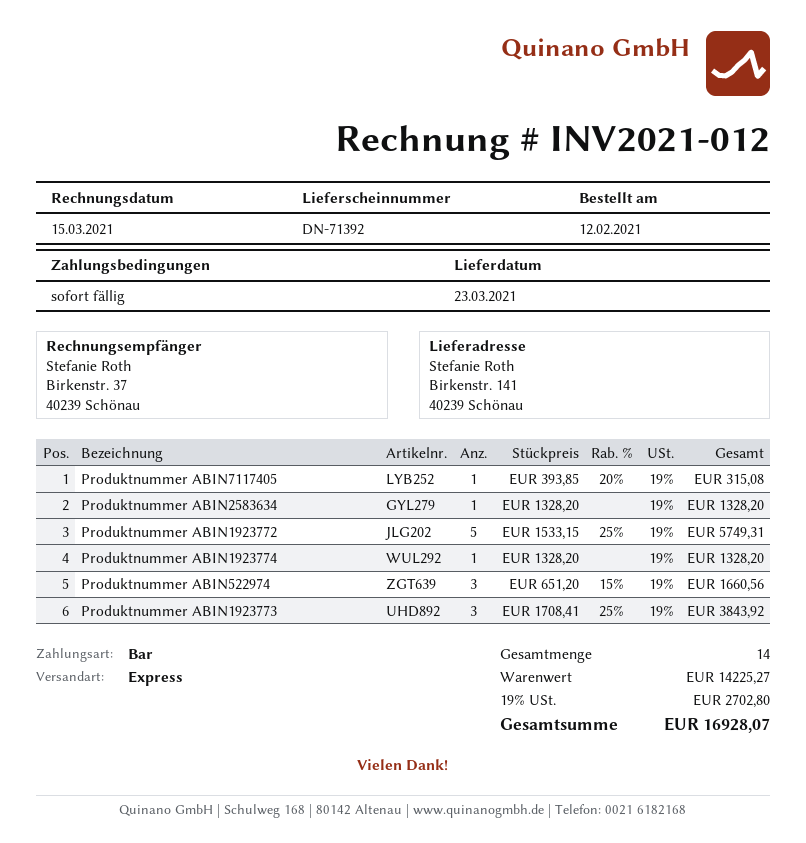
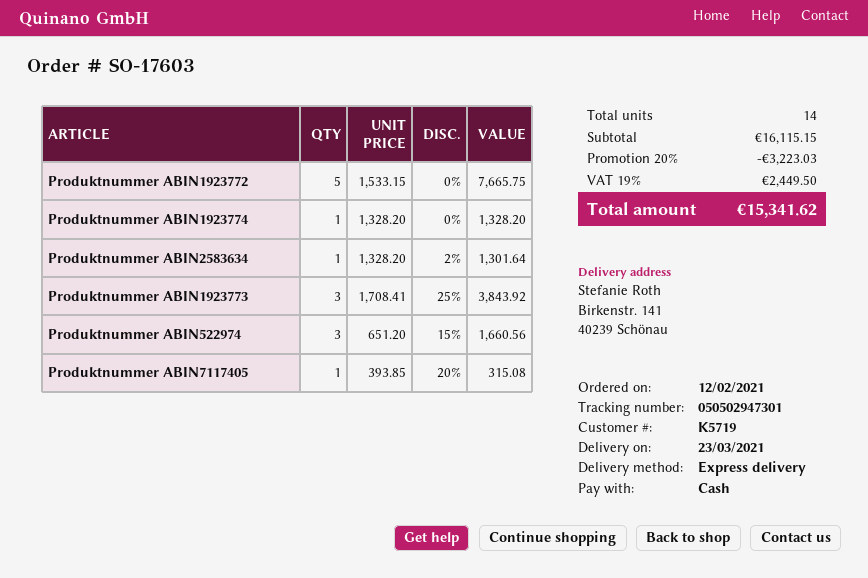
Produktnummer ABIN2583634: 1 x 1328.20 = 1328.20 -> 1 x 1328.20 - 2% = 1301.64
Produktnummer ABIN1923772: 5 x 1533.15 - 25% = 5749.31 -> 5 x 1533.15 = 7665.75
subtotal: 14225.27 -> 16115.15
discount: none -> 20% = 3223.03
tax: 19% = 2702.80 -> 19% = 2449.50
total: 16928.07 -> 15341.62

